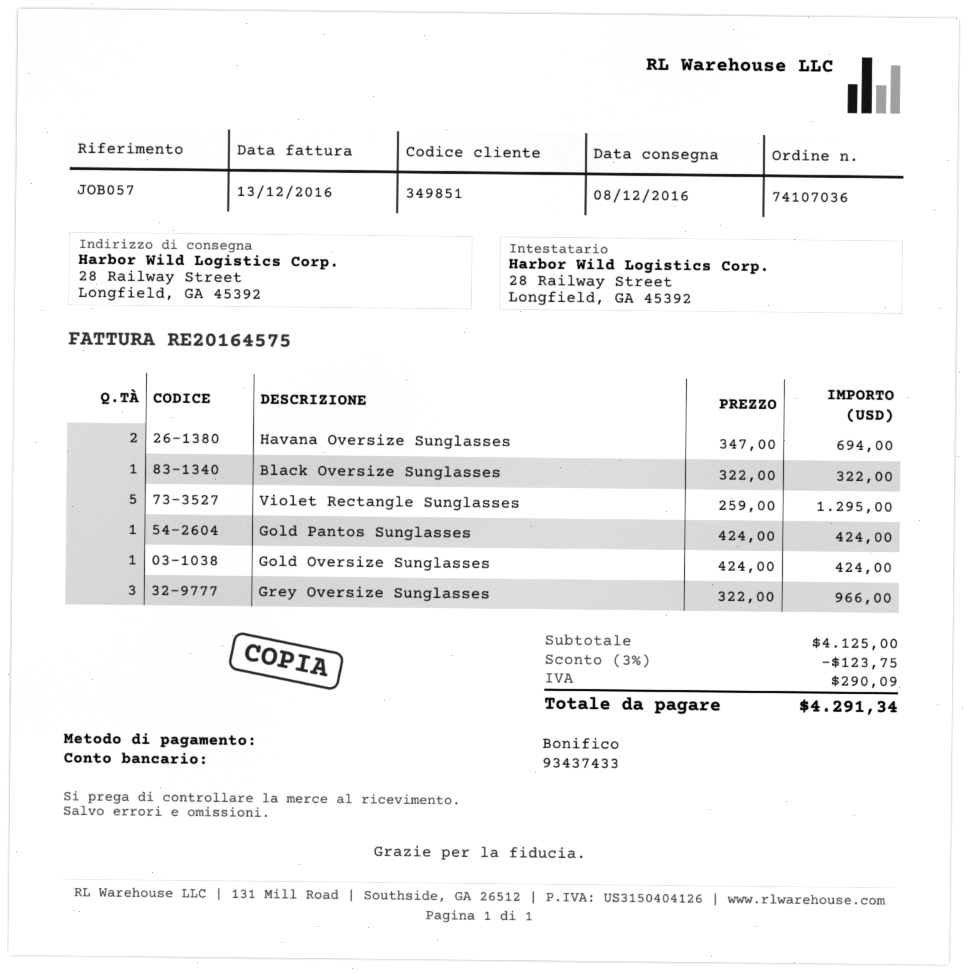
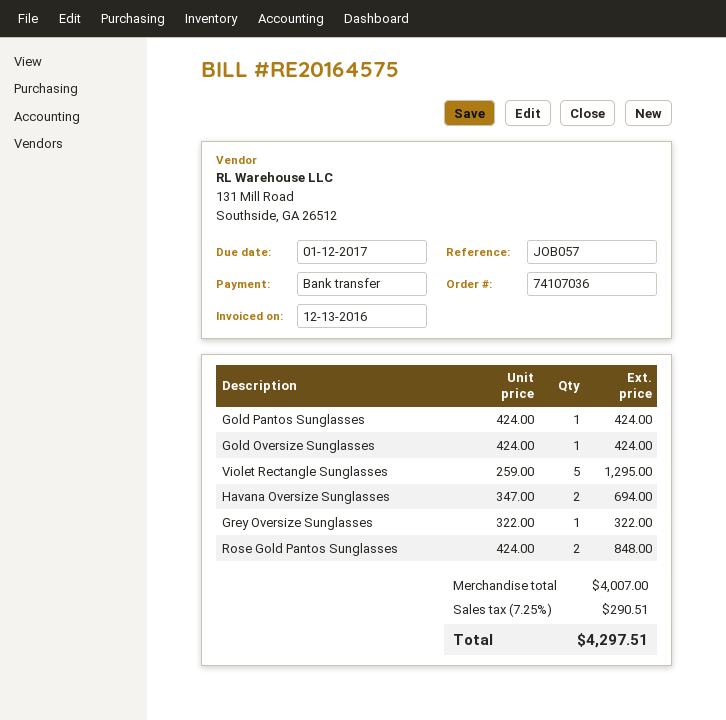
Black Oversize Sunglasses: 1 x 322.00 = 322.00 -> none
Grey Oversize Sunglasses: 3 x 322.00 = 966.00 -> 1 x 322.00 = 322.00
Rose Gold Pantos Sunglasses: none -> 2 x 424.00 = 848.00
subtotal: 4125.00 -> 4007.00
discount: 3% = 123.75 -> none
tax: 290.09 -> 290.51
total: 4291.34 -> 4297.51

